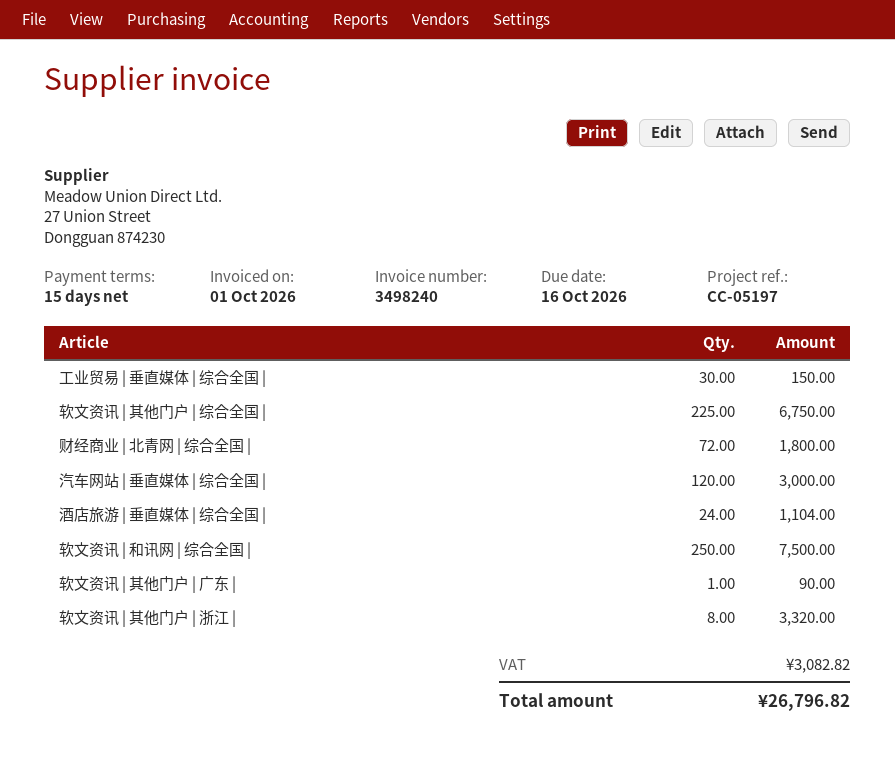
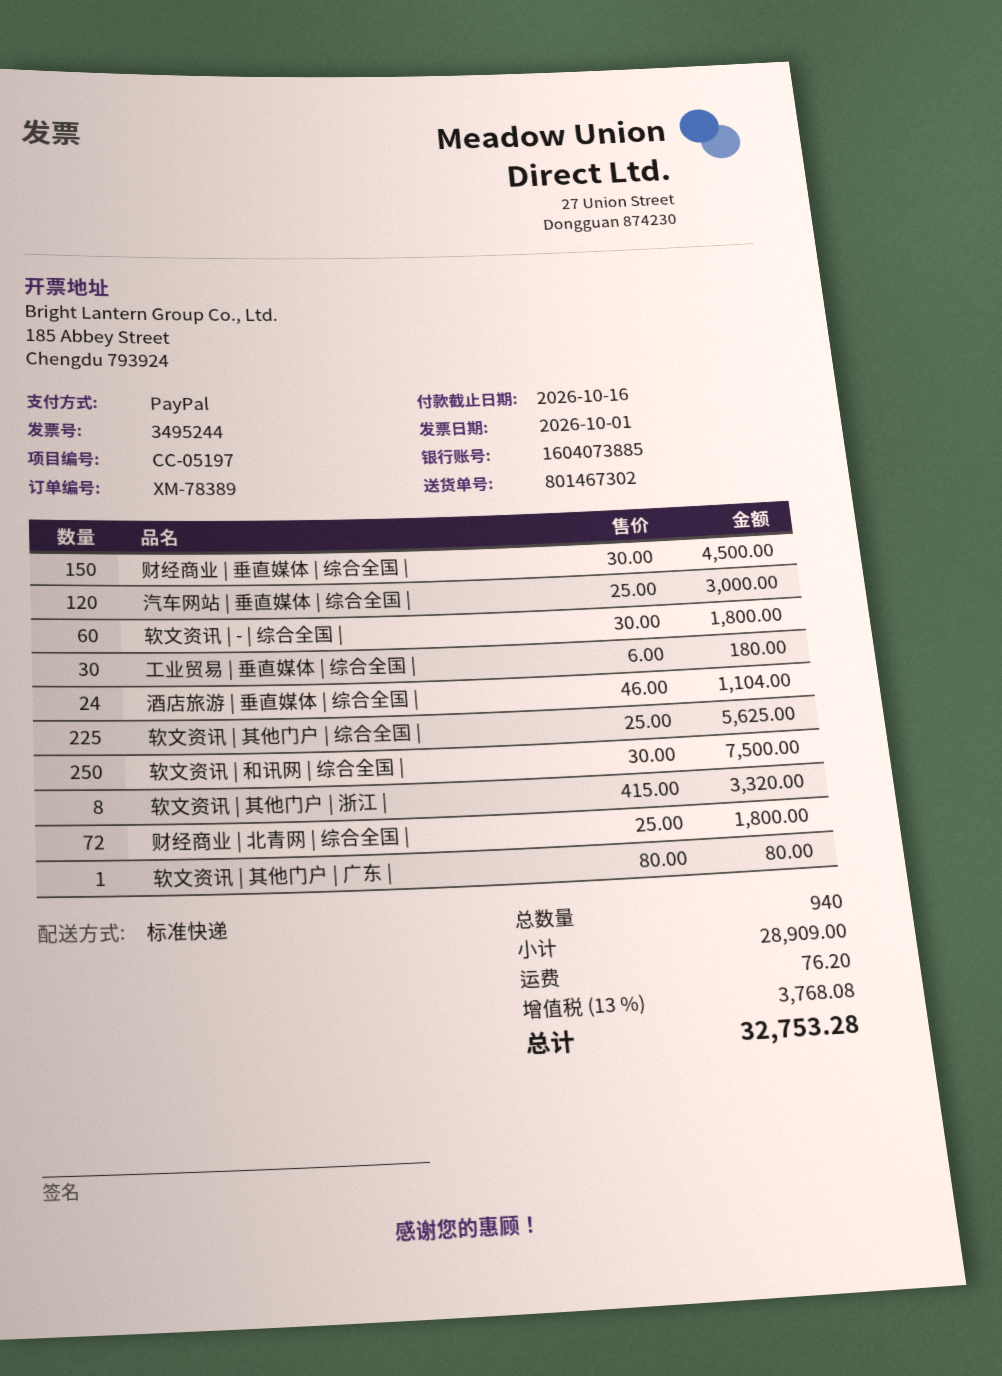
invoice number: 3498240 -> 3495244
工业贸易 | 垂直媒体 | 综合全国 |: 30 for 150.00 -> 30 for 180.00
软文资讯 | 其他门户 | 综合全国 |: 225 for 6750.00 -> 225 for 5625.00
软文资讯 | 其他门户 | 广东 |: 1 for 90.00 -> 1 for 80.00
财经商业 | 垂直媒体 | 综合全国 |: none -> 150 for 4500.00
软文资讯 | - | 综合全国 |: none -> 60 for 1800.00
shipping: none -> 76.20
tax: 3082.82 -> 3768.08
total: 26796.82 -> 32753.28

